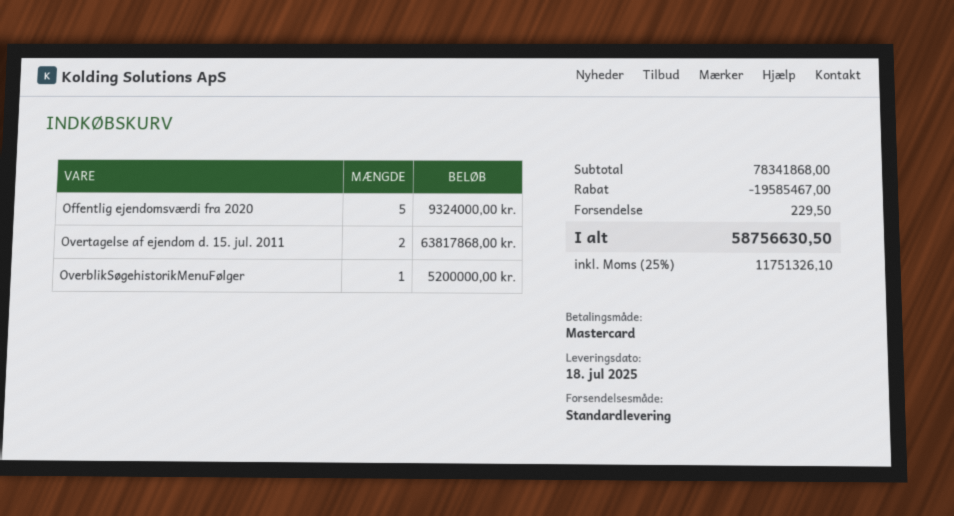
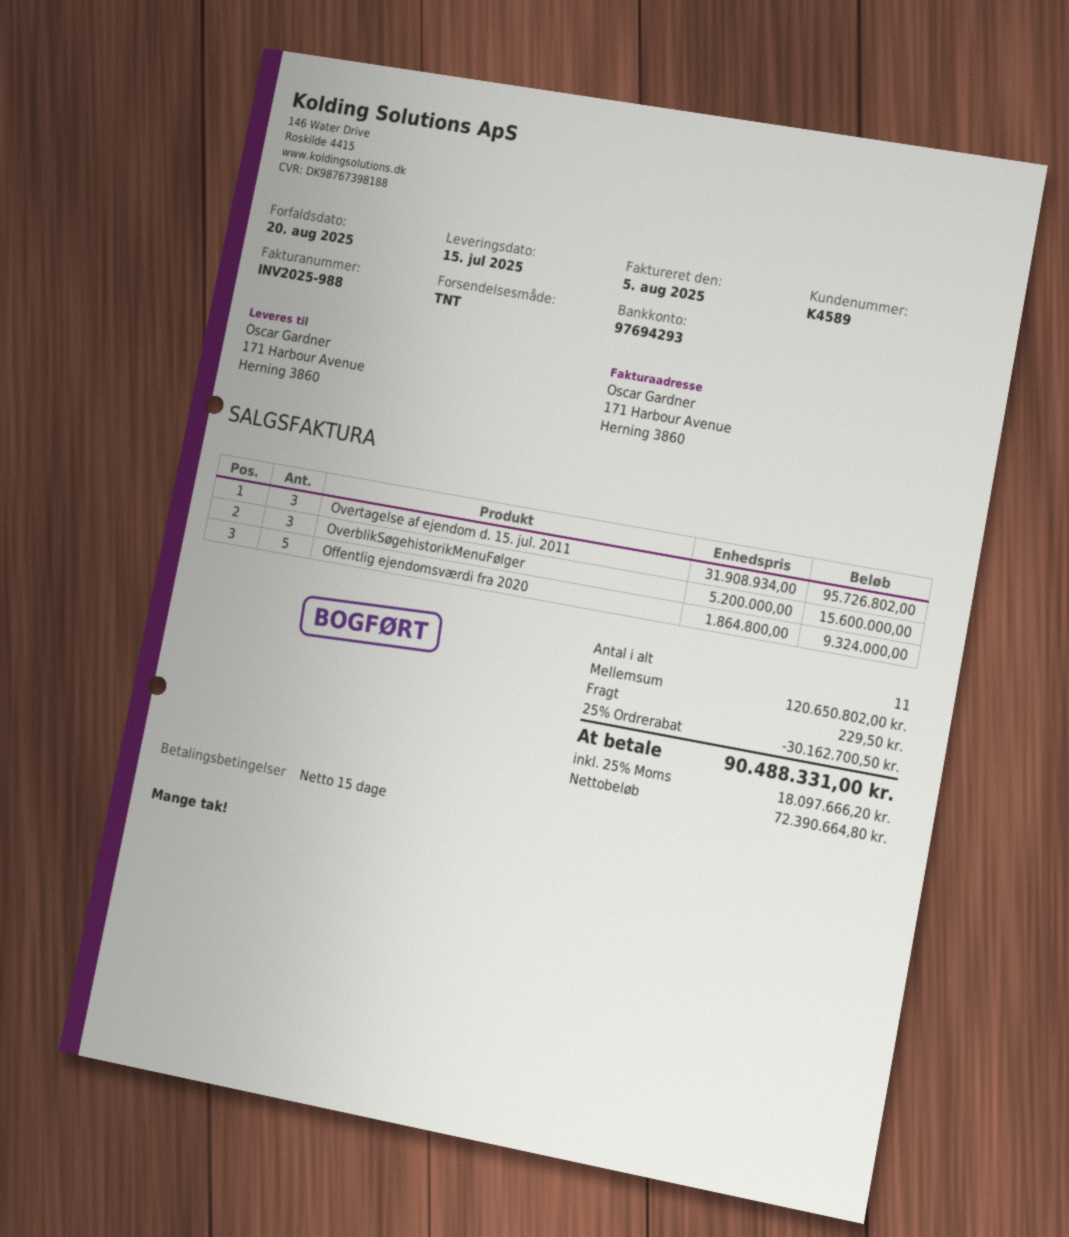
delivery date: 2025-07-18 -> 2025-07-15
shipping method: standard -> TNT
Overtagelse af ejendom d. 15. jul. 2011: 2 for 63817868.00 -> 3 for 95726802.00
OverblikSøgehistorikMenuFølger: 1 for 5200000.00 -> 3 for 15600000.00
subtotal: 78341868.00 -> 120650802.00
discount: 19585467.00 -> 30162700.50
tax: 25% = 11751326.10 -> 25% = 18097666.20
total: 58756630.50 -> 90488331.00

